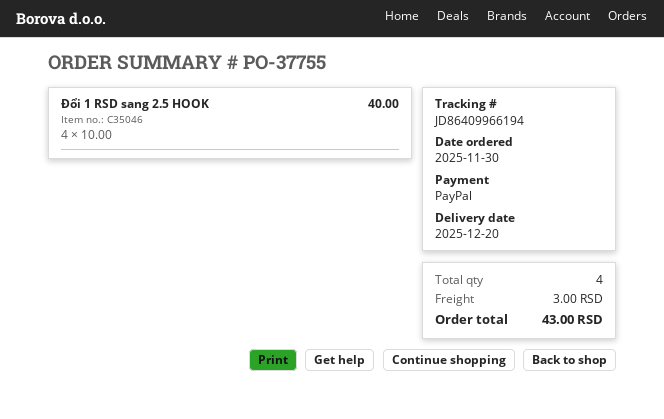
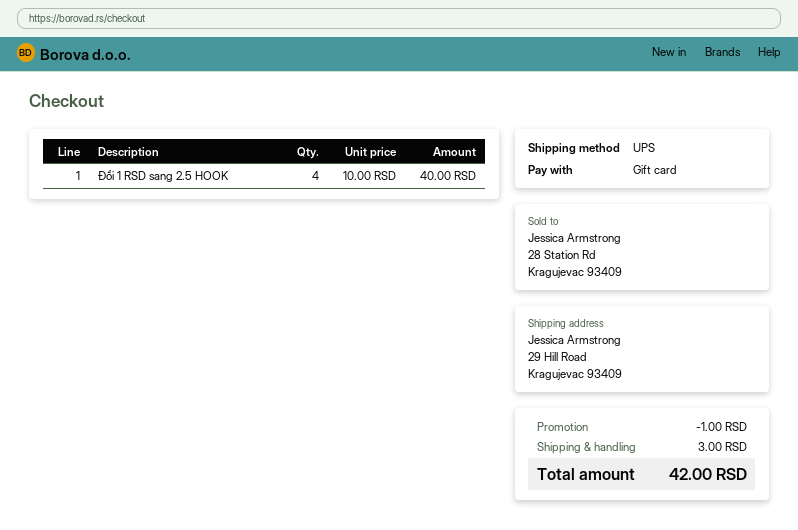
payment method: PayPal -> gift card
discount: none -> 1.00
total: 43.00 -> 42.00

